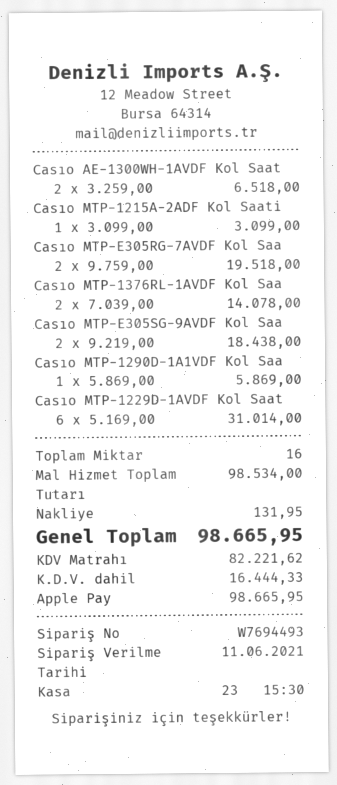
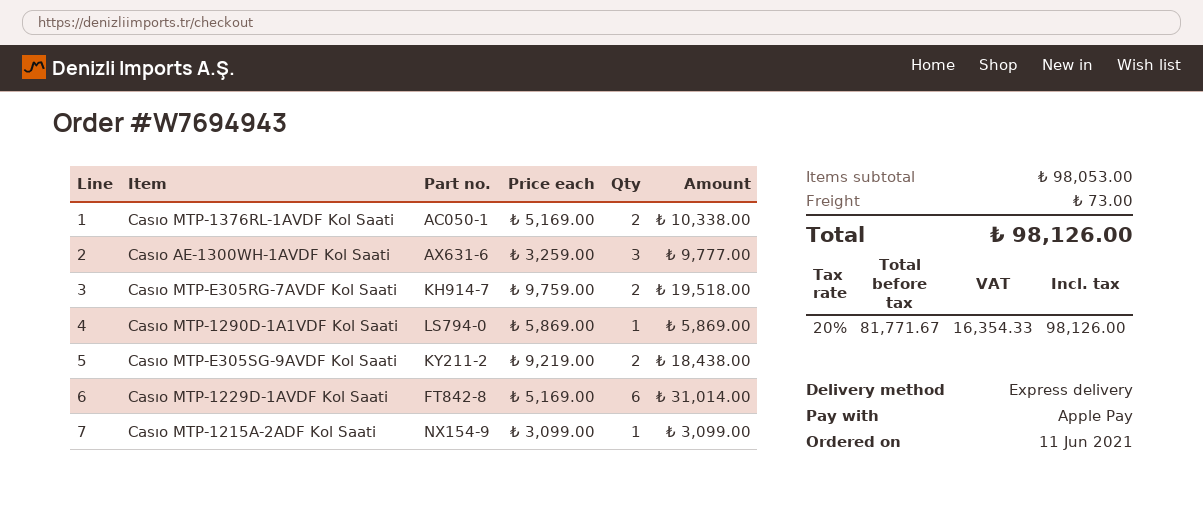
order number: W7694493 -> W7694943
Casıo AE-1300WH-1AVDF Kol Saat: 2 x 3259.00 = 6518.00 -> 3 x 3259.00 = 9777.00
Casıo MTP-1376RL-1AVDF Kol Saa: 2 x 7039.00 = 14078.00 -> 2 x 5169.00 = 10338.00
subtotal: 98534.00 -> 98053.00
shipping: 131.95 -> 73.00
net: 82221.62 -> 81771.67
tax: 16444.33 -> 16354.33
total: 98665.95 -> 98126.00

